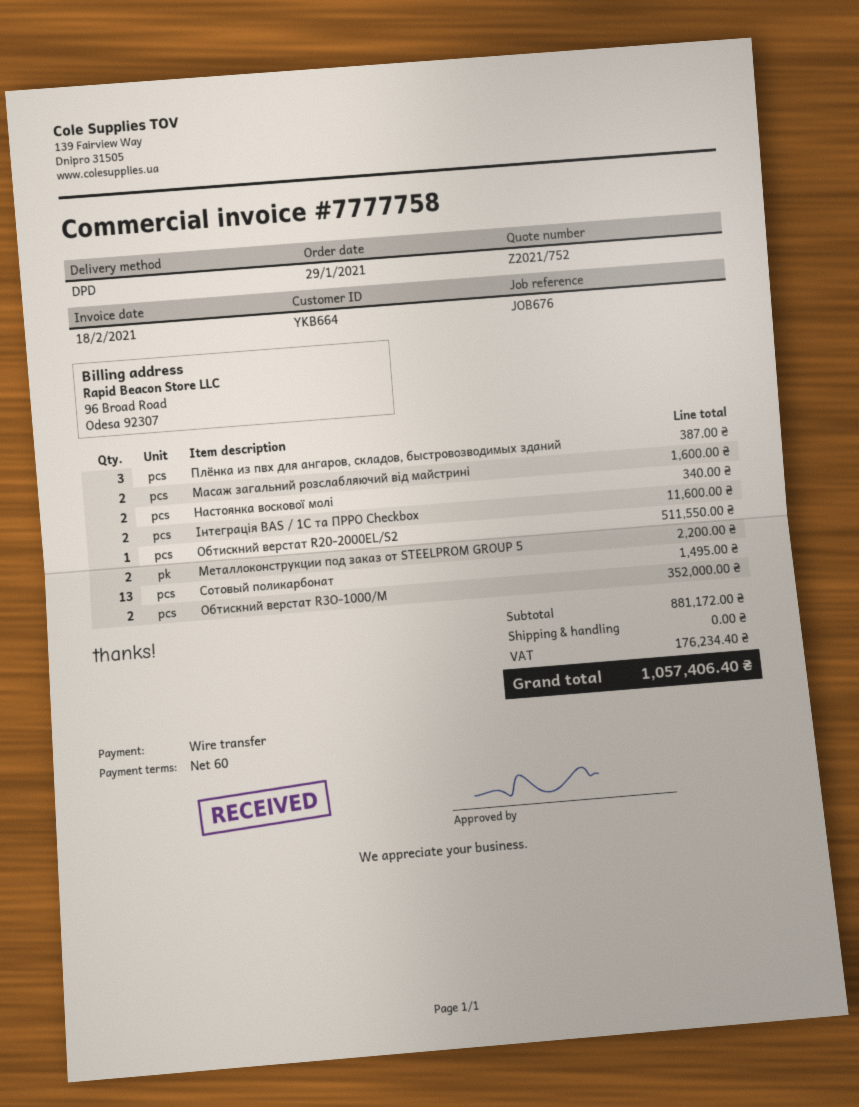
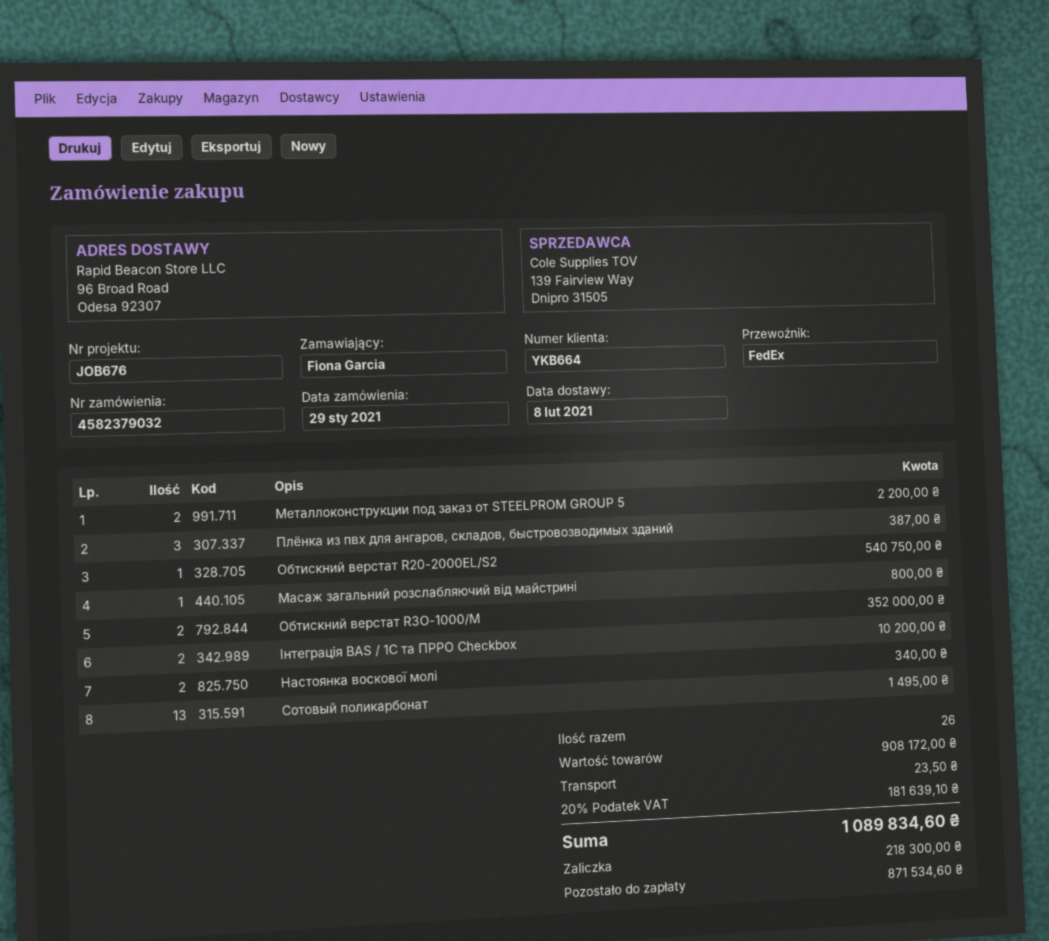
shipping method: DPD -> FedEx
Масаж загальний розслабляючий вiд майстринi: 2 for 1600.00 -> 1 for 800.00
Інтеграція BAS / 1C та ПРРО Checkbox: 2 for 11600.00 -> 2 for 10200.00
Обтискний верстат R20-2000EL/S2: 1 for 511550.00 -> 1 for 540750.00
subtotal: 881172.00 -> 908172.00
shipping: 0.00 -> 23.50
tax: 176234.40 -> 181639.10
total: 1057406.40 -> 1089834.60

